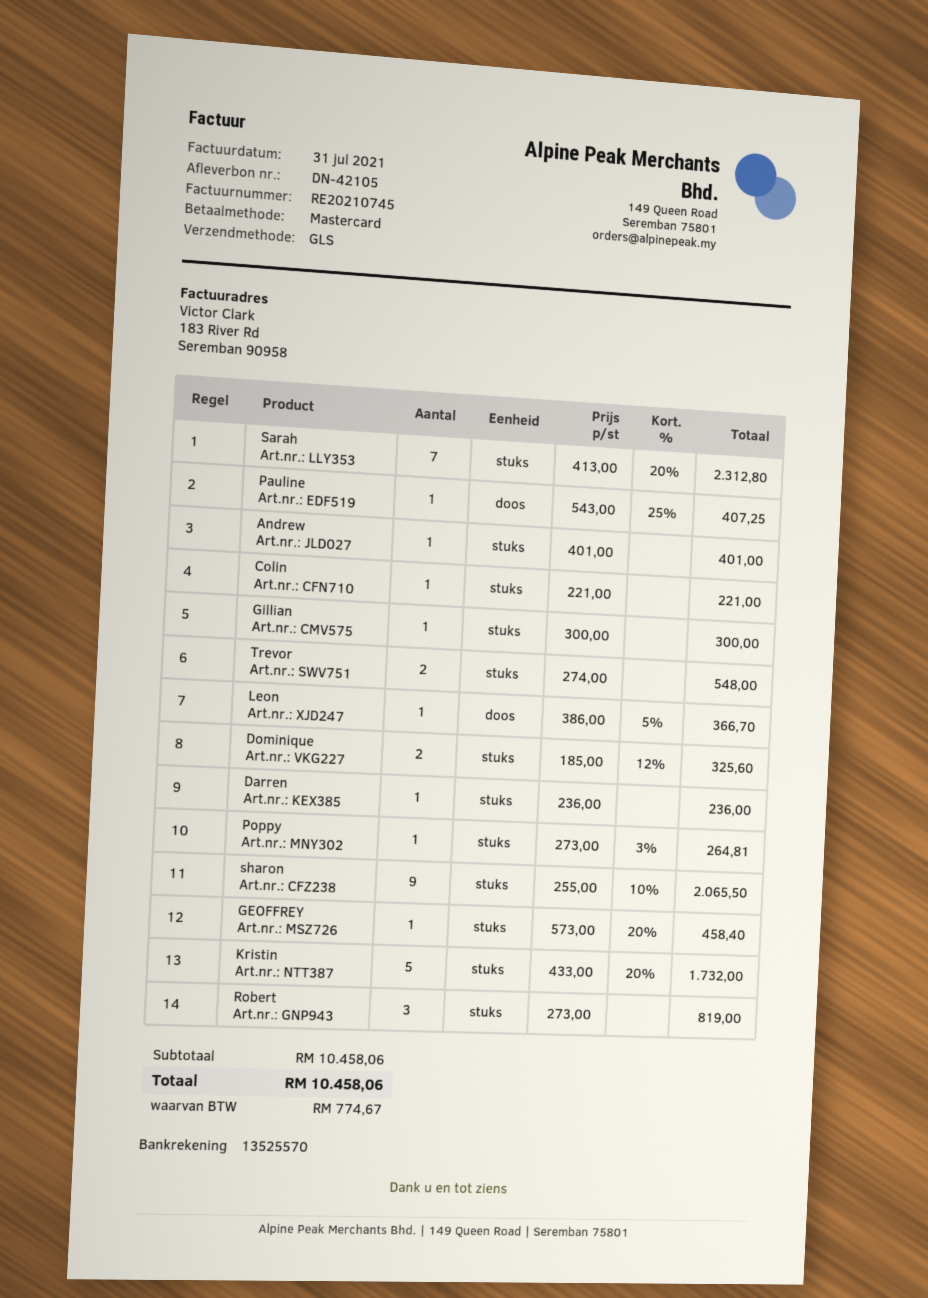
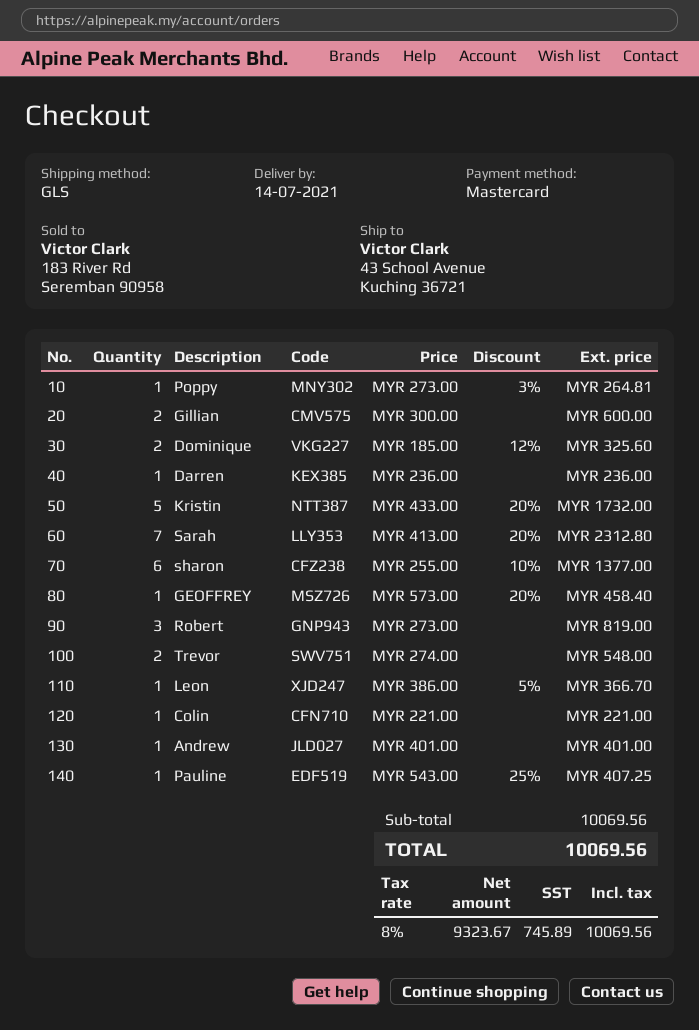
Gillian: 1 x 300.00 = 300.00 -> 2 x 300.00 = 600.00
sharon: 9 x 255.00 - 10% = 2065.50 -> 6 x 255.00 - 10% = 1377.00
subtotal: 10458.06 -> 10069.56
tax: 774.67 -> 745.89
total: 10458.06 -> 10069.56

